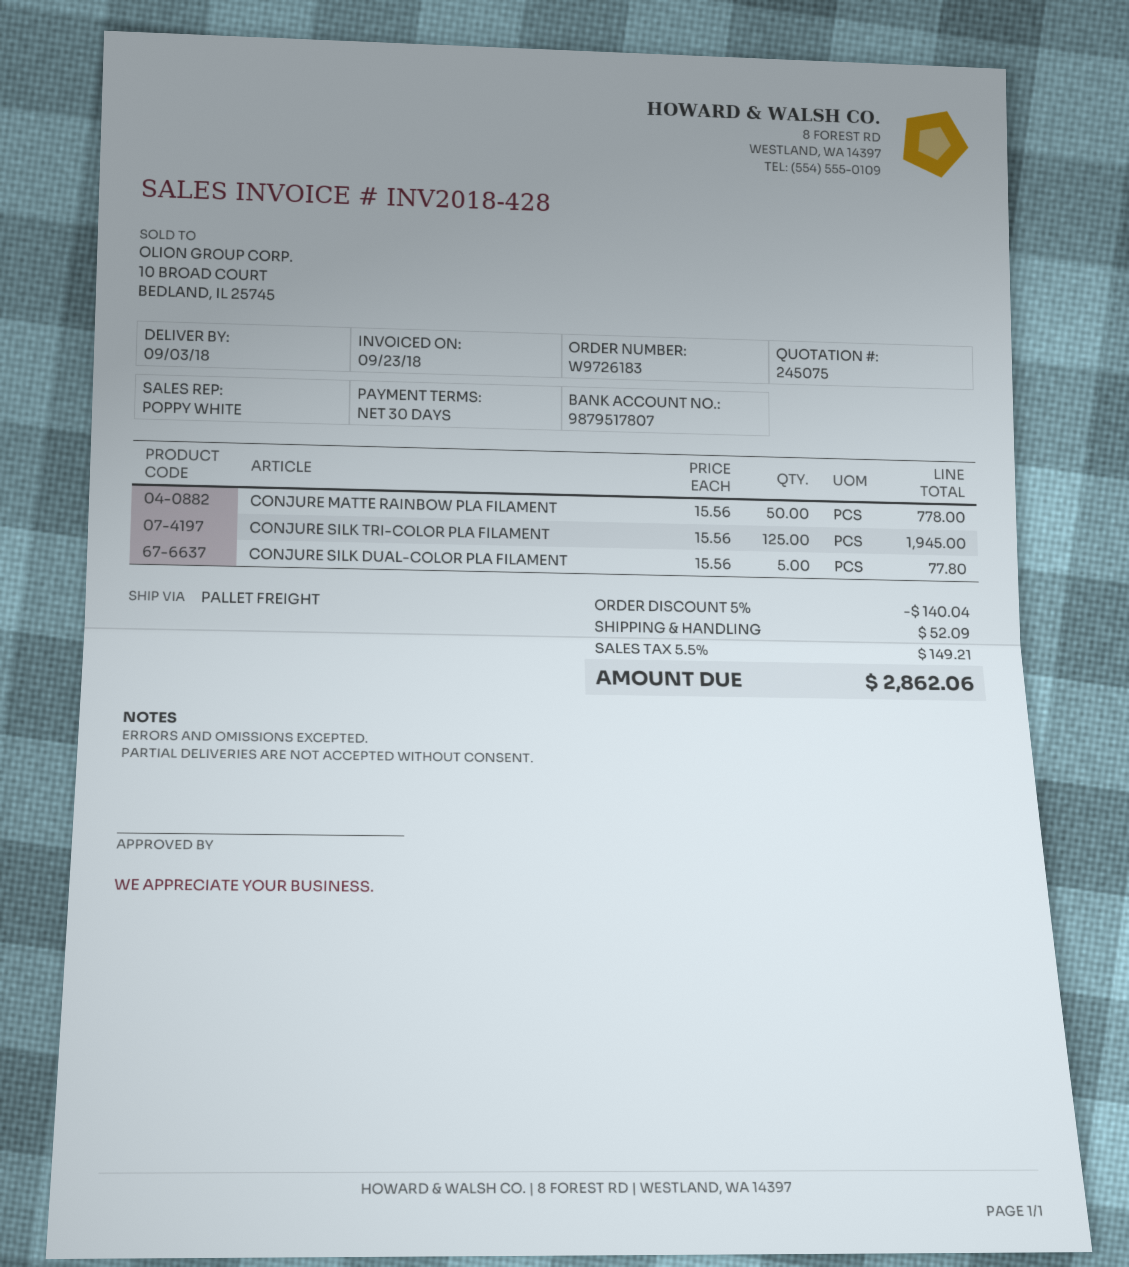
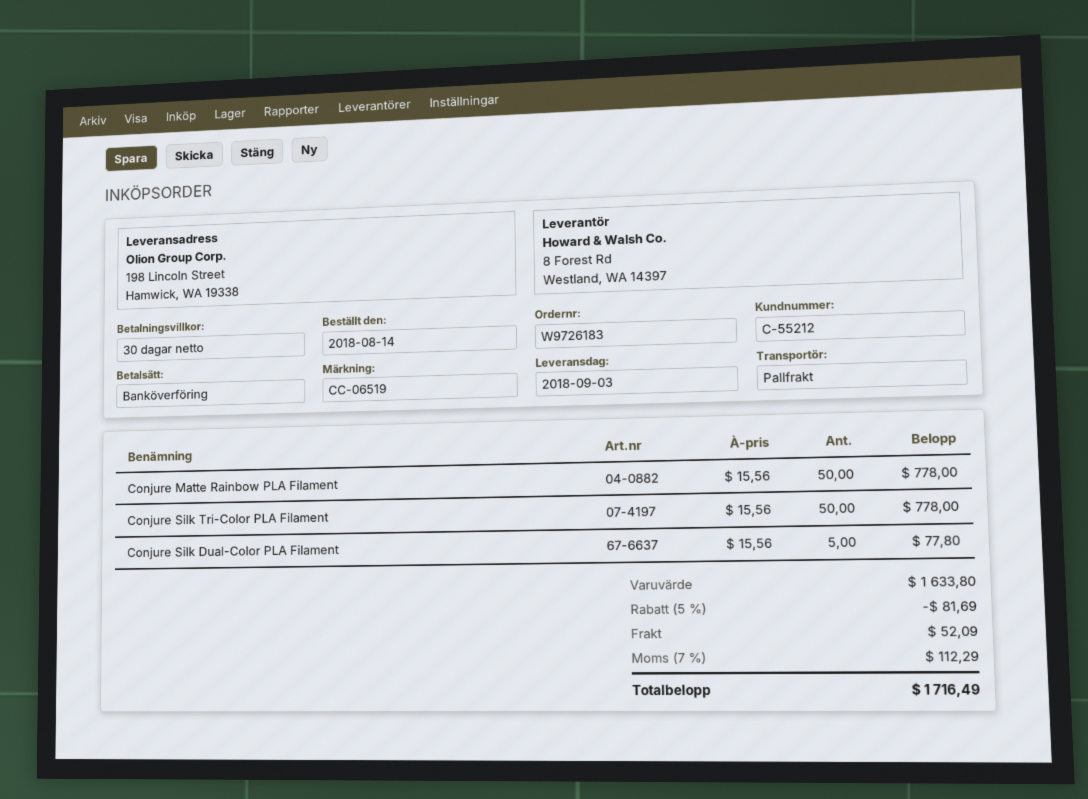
CONJURE SILK TRI-COLOR PLA FILAMENT: 125 x 15.56 = 1945.00 -> 50 x 15.56 = 778.00
discount: 5% = 140.04 -> 5% = 81.69
tax: 5.5% = 149.21 -> 7% = 112.29
total: 2862.06 -> 1716.49

